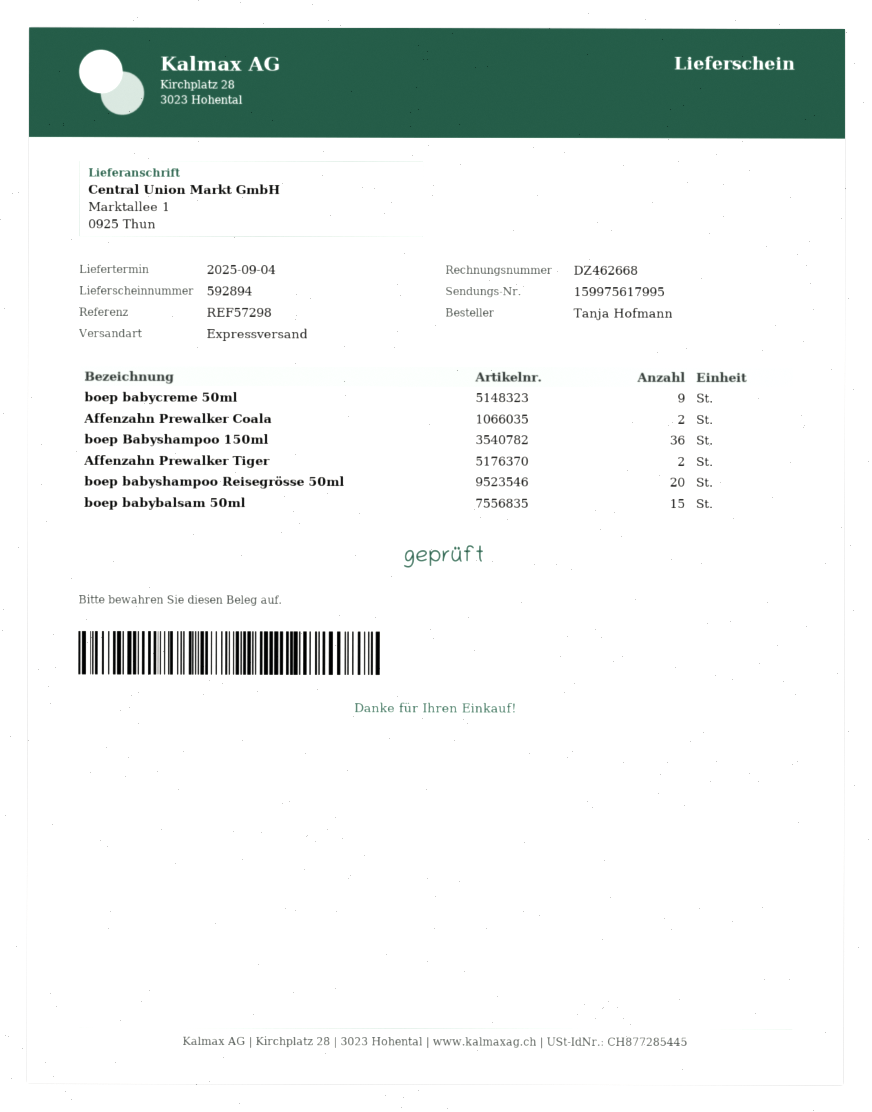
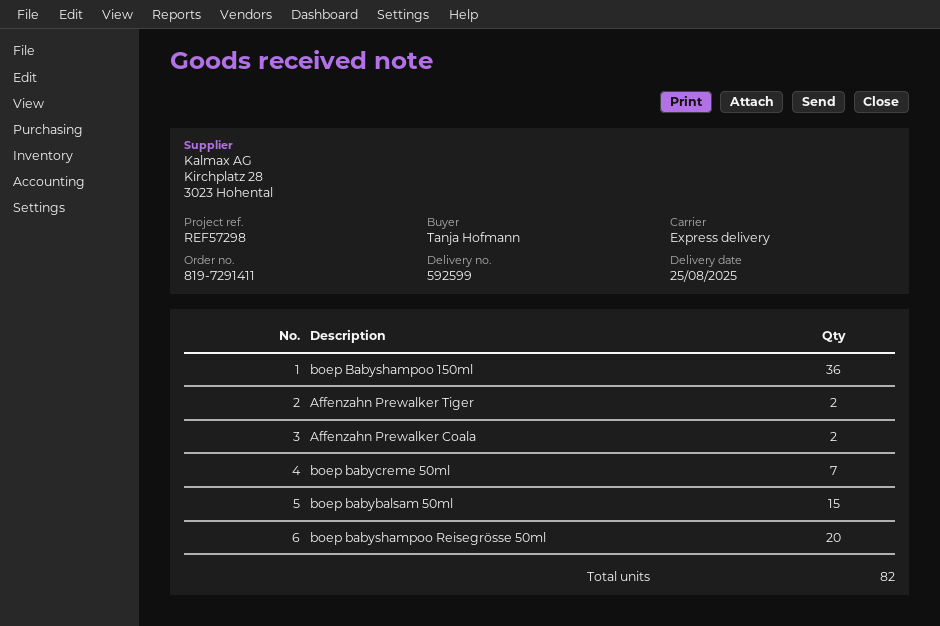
delivery note number: 592894 -> 592599
delivery date: 2025-09-04 -> 2025-08-25
boep babycreme 50ml: 9 -> 7

